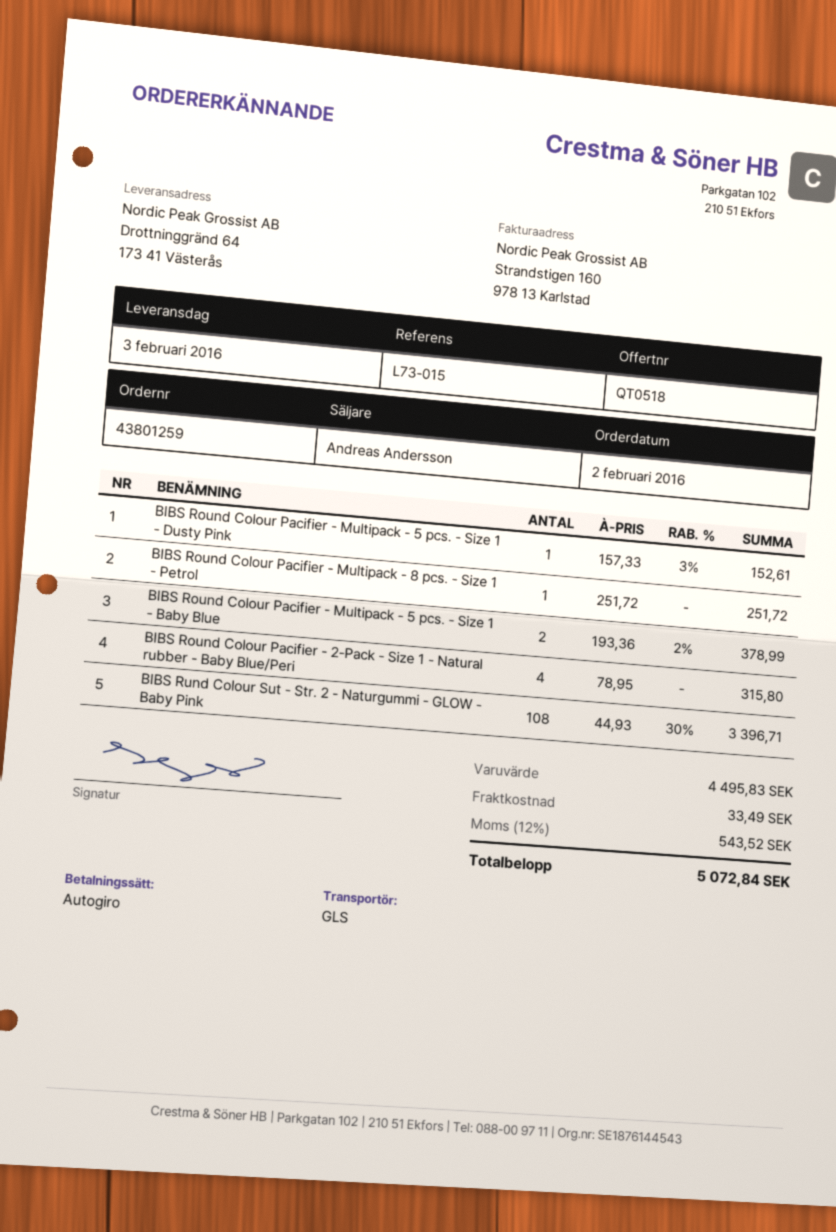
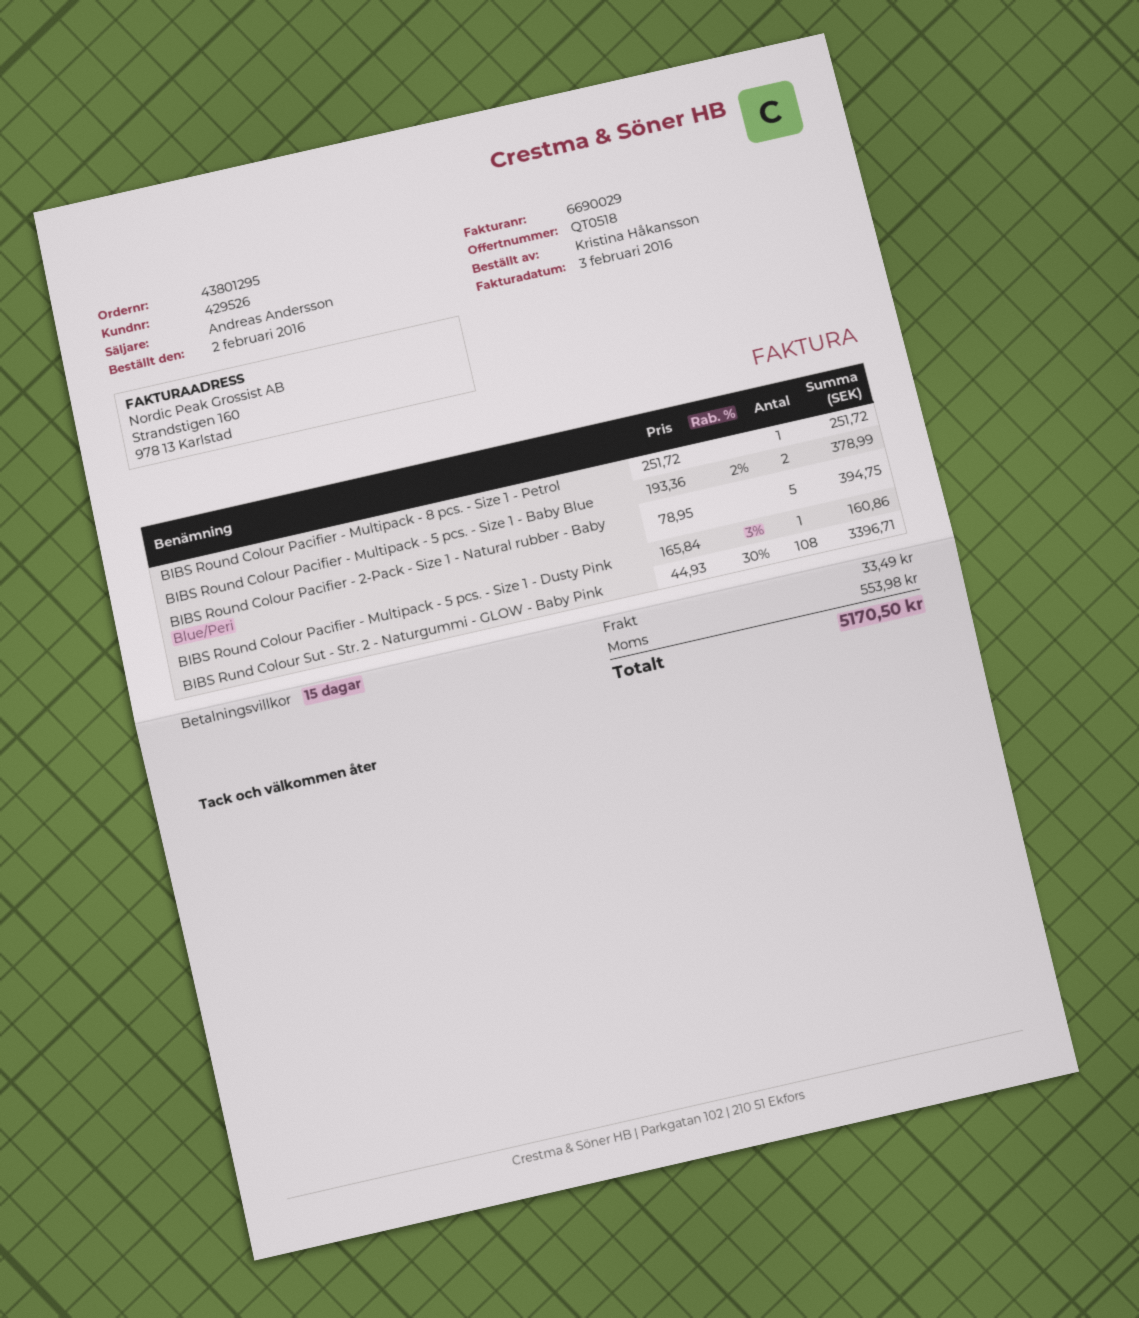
order number: 43801259 -> 43801295
BIBS Round Colour Pacifier - Multipack - 5 pcs. - Size 1 - Dusty Pink: 1 x 157.33 - 3% = 152.61 -> 1 x 165.84 - 3% = 160.86
BIBS Round Colour Pacifier - 2-Pack - Size 1 - Natural rubber - Baby Blue/Peri: 4 x 78.95 = 315.80 -> 5 x 78.95 = 394.75
tax: 543.52 -> 553.98
total: 5072.84 -> 5170.50

